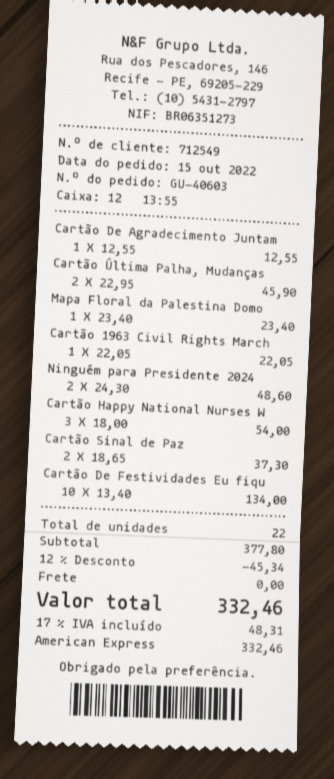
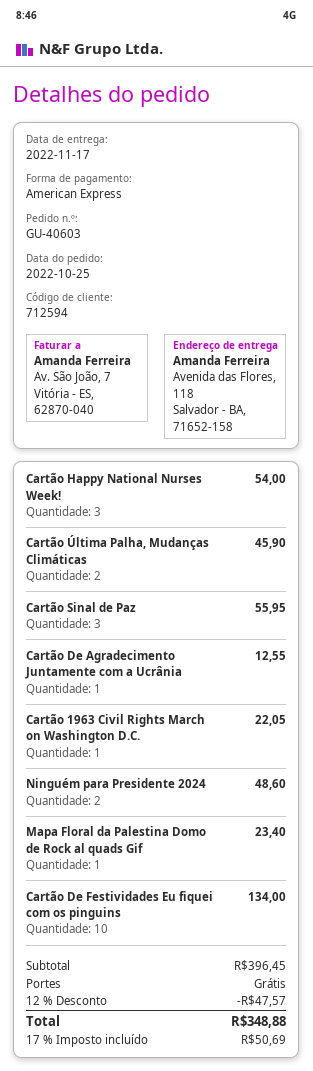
order date: 2022-10-15 -> 2022-10-25
customer number: 712549 -> 712594
Cartão Sinal de Paz: 2 for 37.30 -> 3 for 55.95
subtotal: 377.80 -> 396.45
discount: 12% = 45.34 -> 12% = 47.57
tax: 17% = 48.31 -> 17% = 50.69
total: 332.46 -> 348.88

